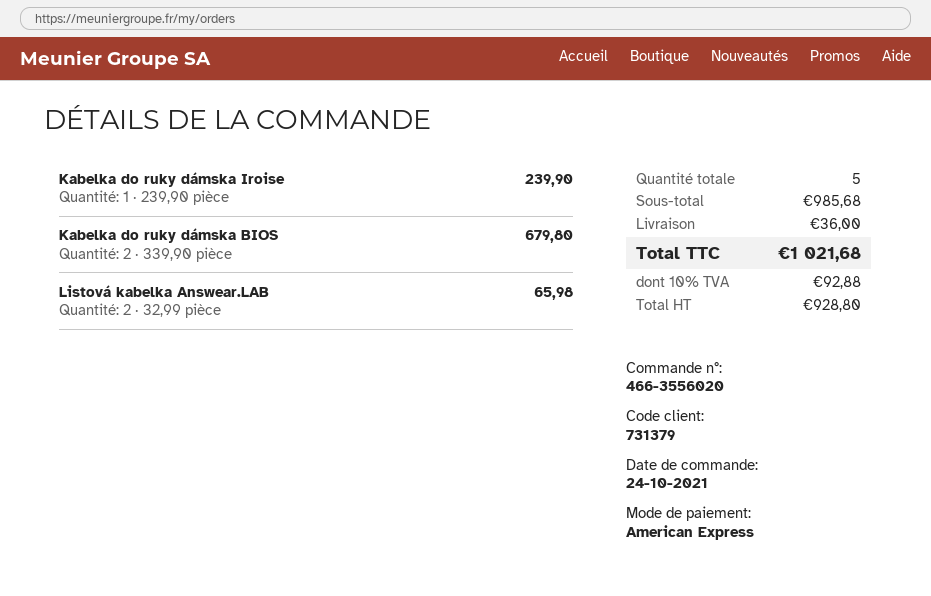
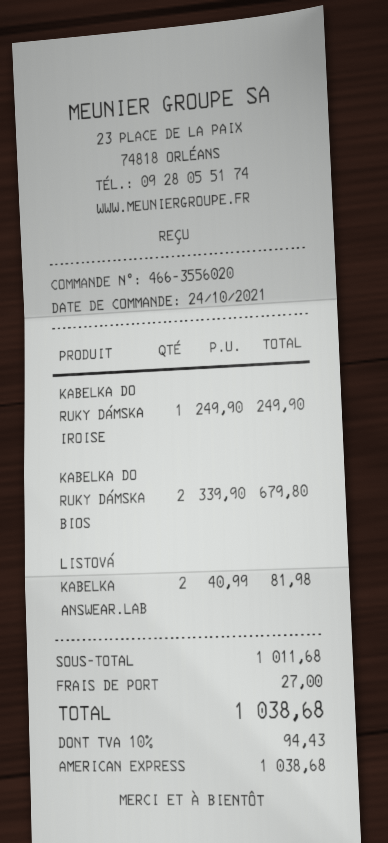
Kabelka do ruky dámska Iroise: 1 x 239.90 = 239.90 -> 1 x 249.90 = 249.90
Listová kabelka Answear.LAB: 2 x 32.99 = 65.98 -> 2 x 40.99 = 81.98
subtotal: 985.68 -> 1011.68
shipping: 36.00 -> 27.00
tax: 10% = 92.88 -> 10% = 94.43
total: 1021.68 -> 1038.68

